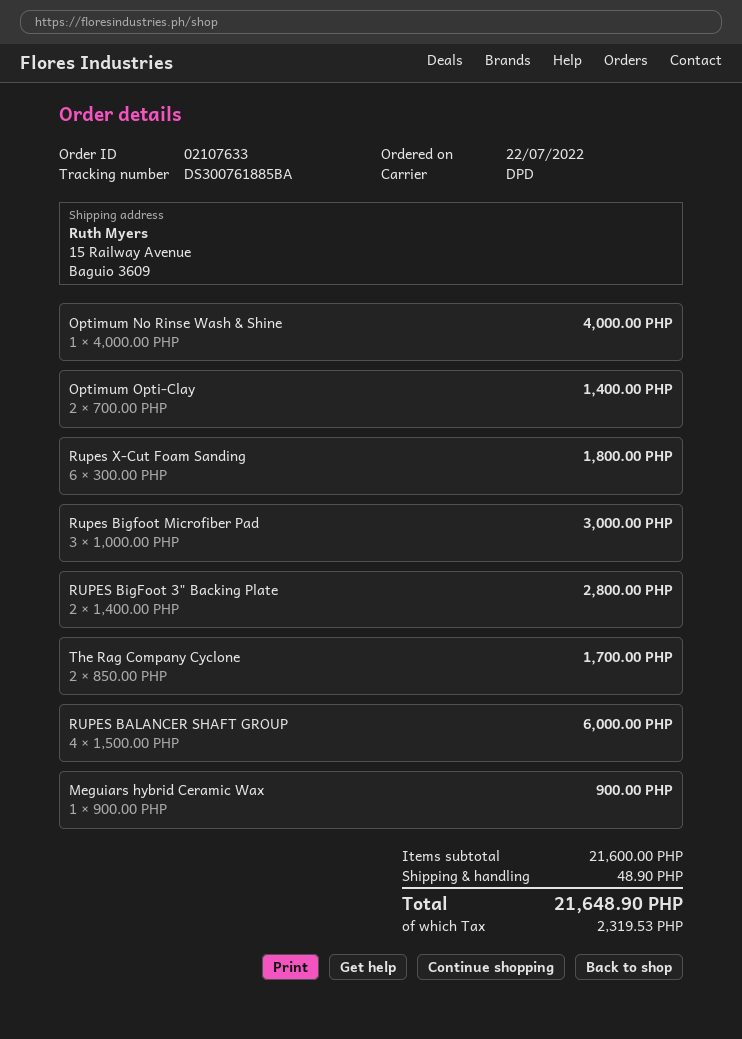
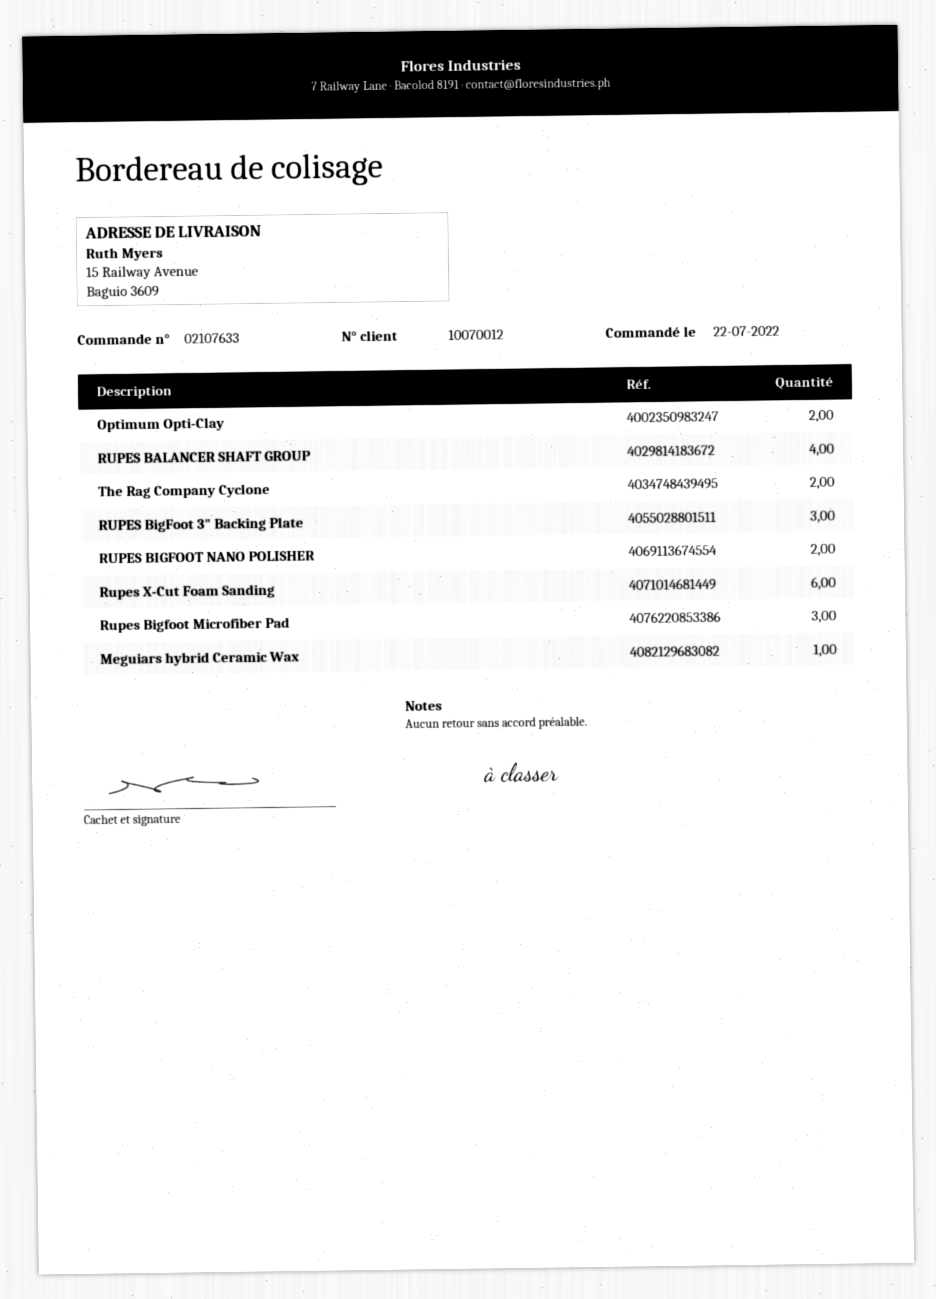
Optimum No Rinse Wash & Shine: 1 -> none
RUPES BigFoot 3" Backing Plate: 2 -> 3
RUPES BIGFOOT NANO POLISHER: none -> 2

